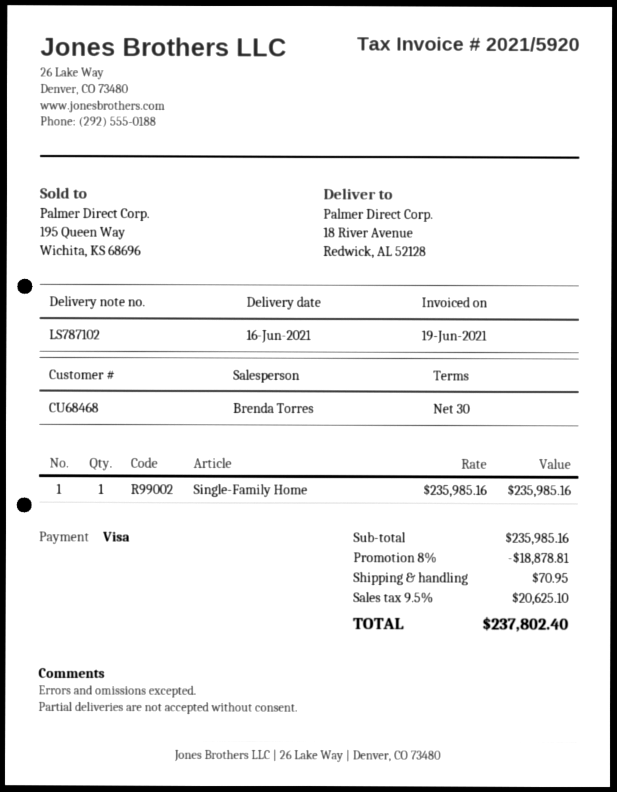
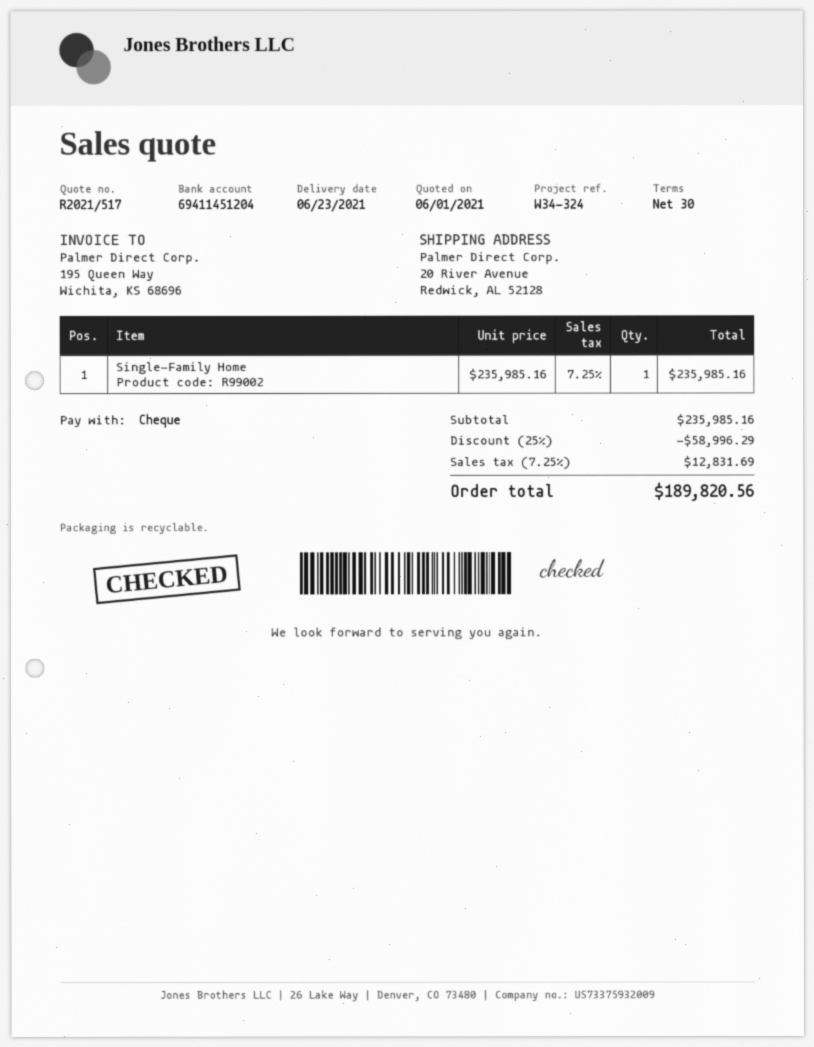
delivery date: 2021-06-16 -> 2021-06-23
payment method: Visa -> cheque
ship to: 18 River Avenue, Redwick, AL 52128 -> 20 River Avenue, Redwick, AL 52128
discount: 8% = 18878.81 -> 25% = 58996.29
shipping: 70.95 -> none
tax: 9.5% = 20625.10 -> 7.25% = 12831.69
total: 237802.40 -> 189820.56

